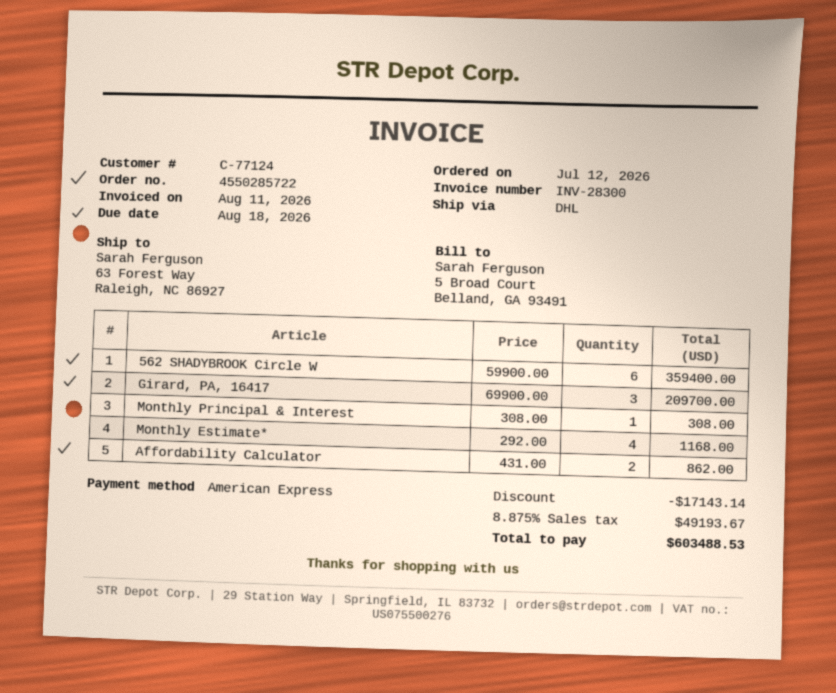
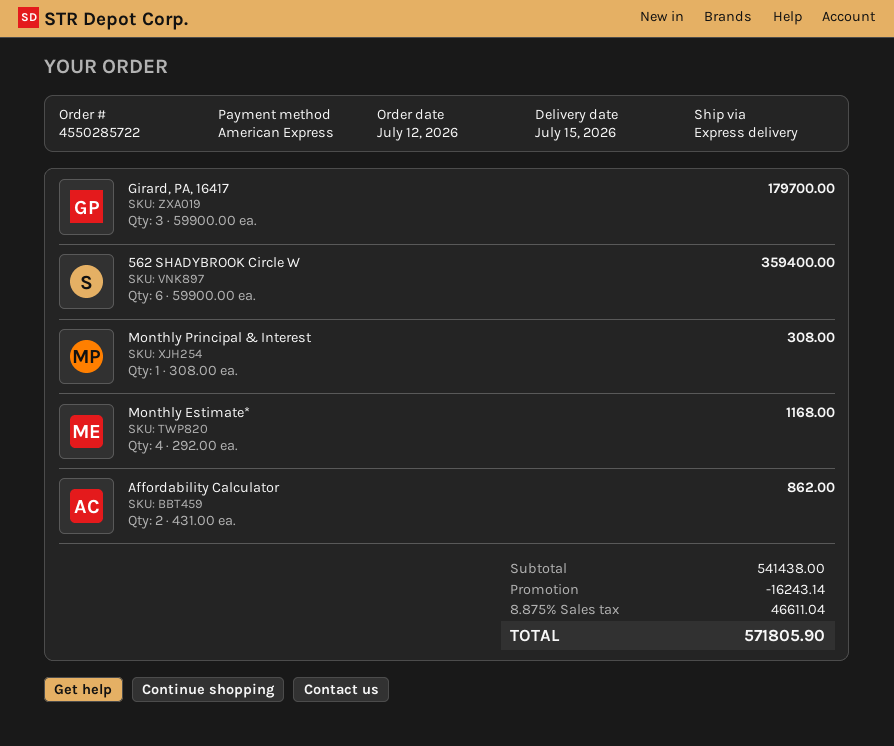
shipping method: DHL -> express
Girard, PA, 16417: 3 x 69900.00 = 209700.00 -> 3 x 59900.00 = 179700.00
discount: 17143.14 -> 16243.14
tax: 8.875% = 49193.67 -> 8.875% = 46611.04
total: 603488.53 -> 571805.90

